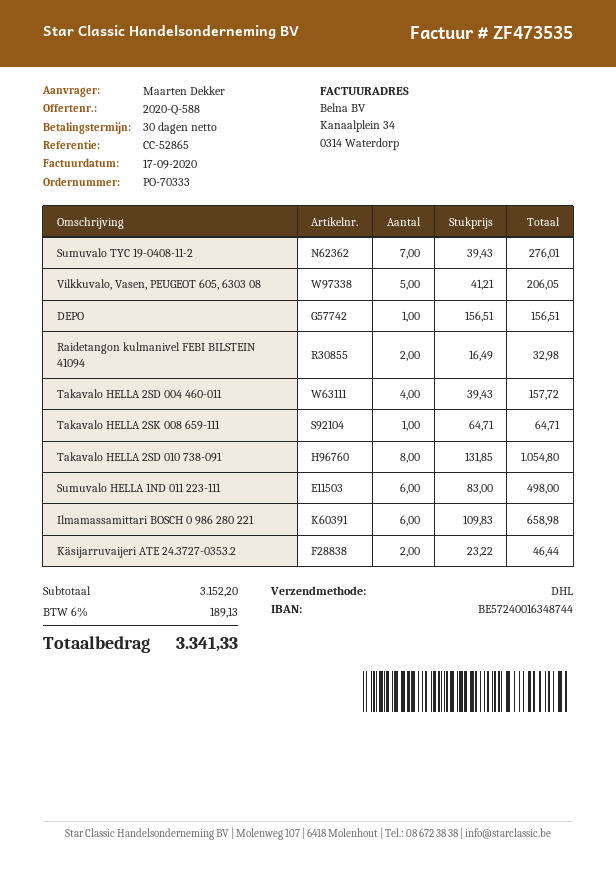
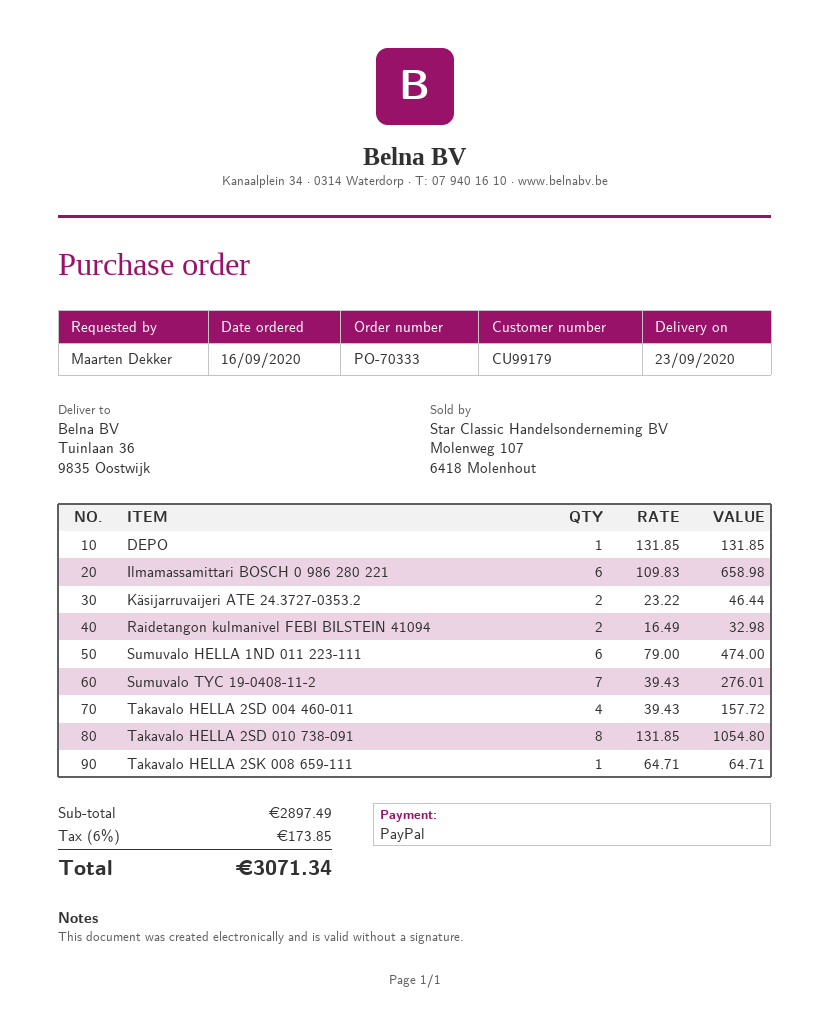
Vilkkuvalo, Vasen, PEUGEOT 605, 6303 08: 5 x 41.21 = 206.05 -> none
DEPO: 1 x 156.51 = 156.51 -> 1 x 131.85 = 131.85
Sumuvalo HELLA 1ND 011 223-111: 6 x 83.00 = 498.00 -> 6 x 79.00 = 474.00
subtotal: 3152.20 -> 2897.49
tax: 6% = 189.13 -> 6% = 173.85
total: 3341.33 -> 3071.34

